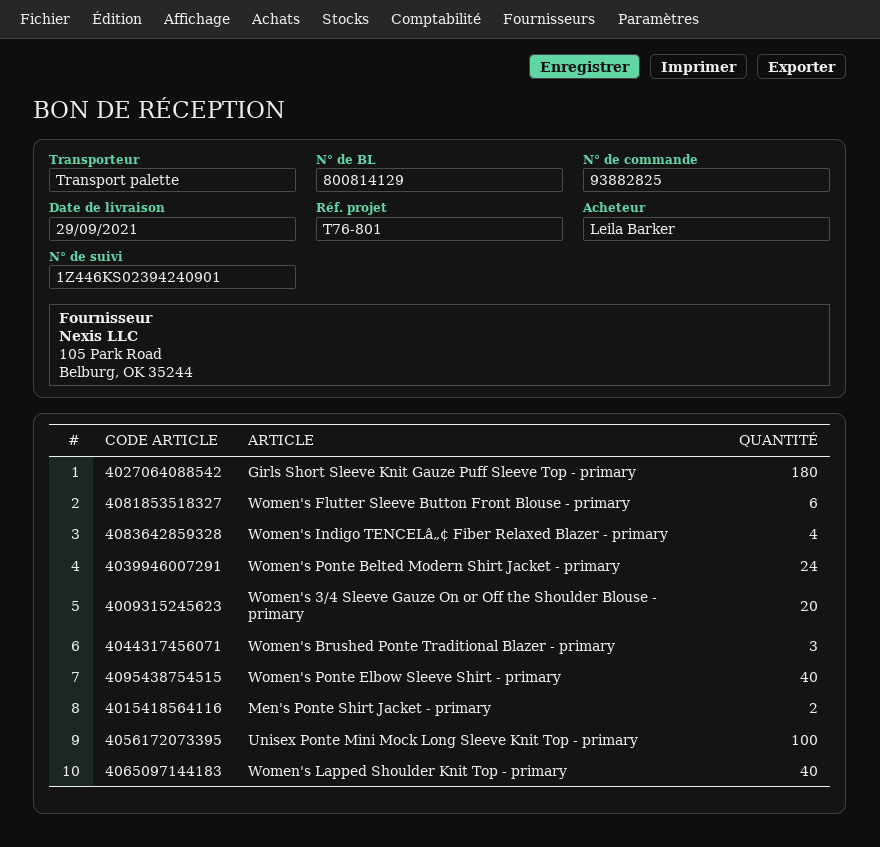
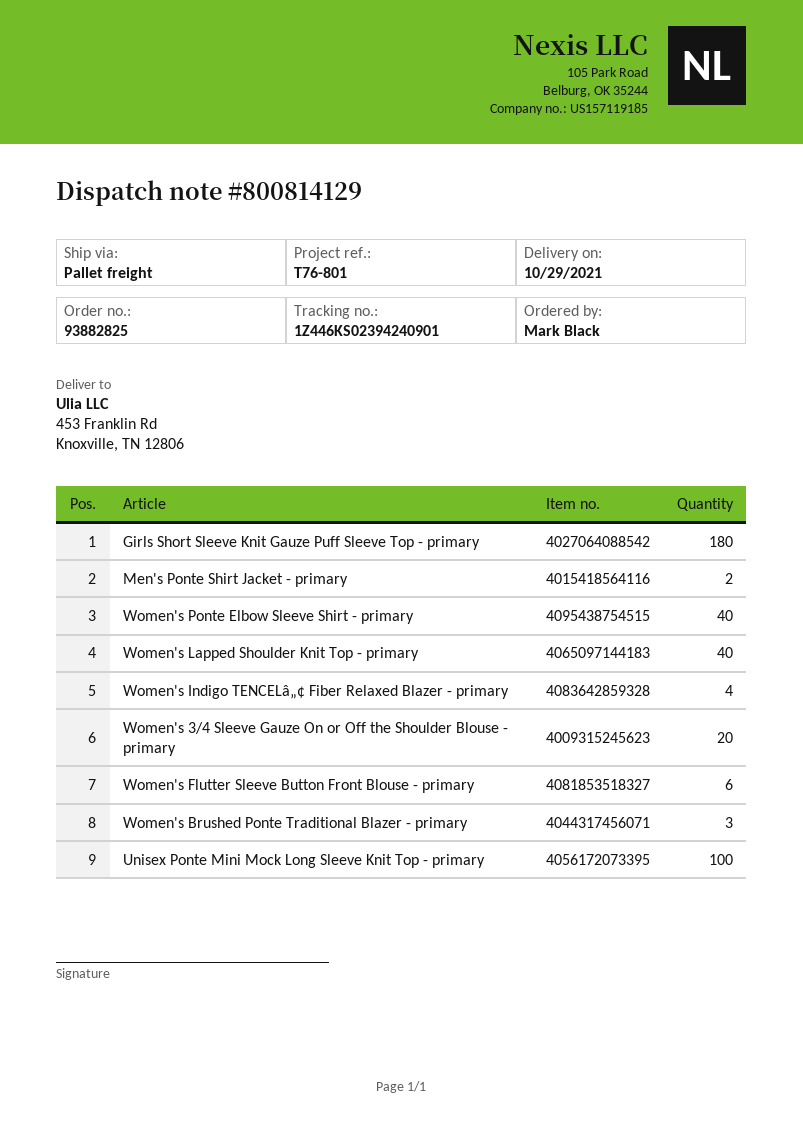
delivery date: 2021-09-29 -> 2021-10-29
ordered by: Leila Barker -> Mark Black
Women's Ponte Belted Modern Shirt Jacket - primary: 24 -> none

